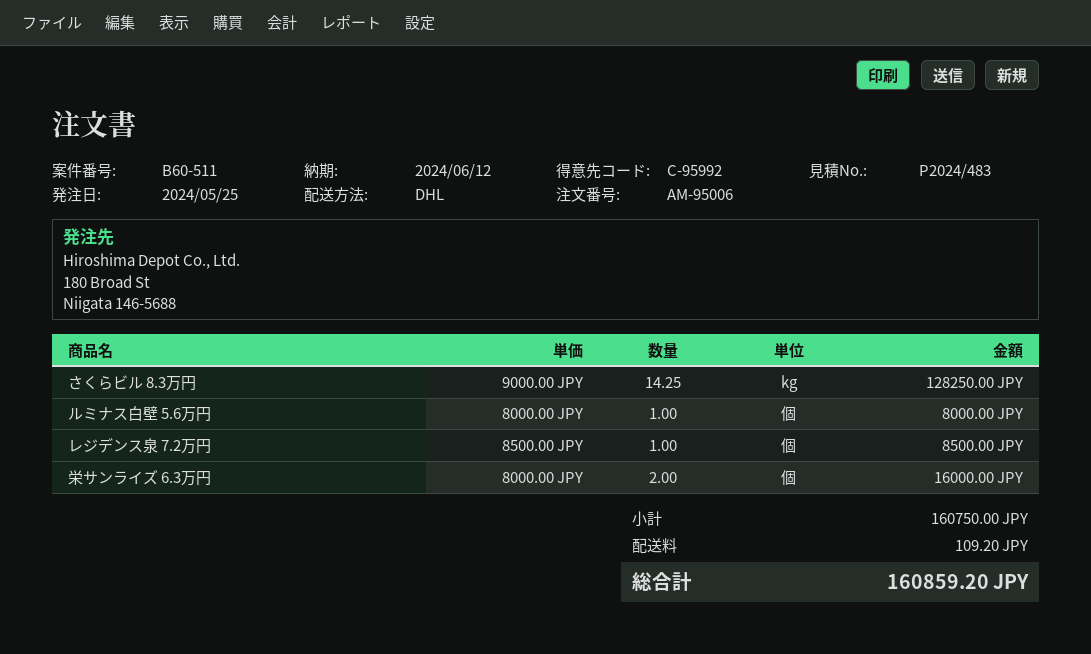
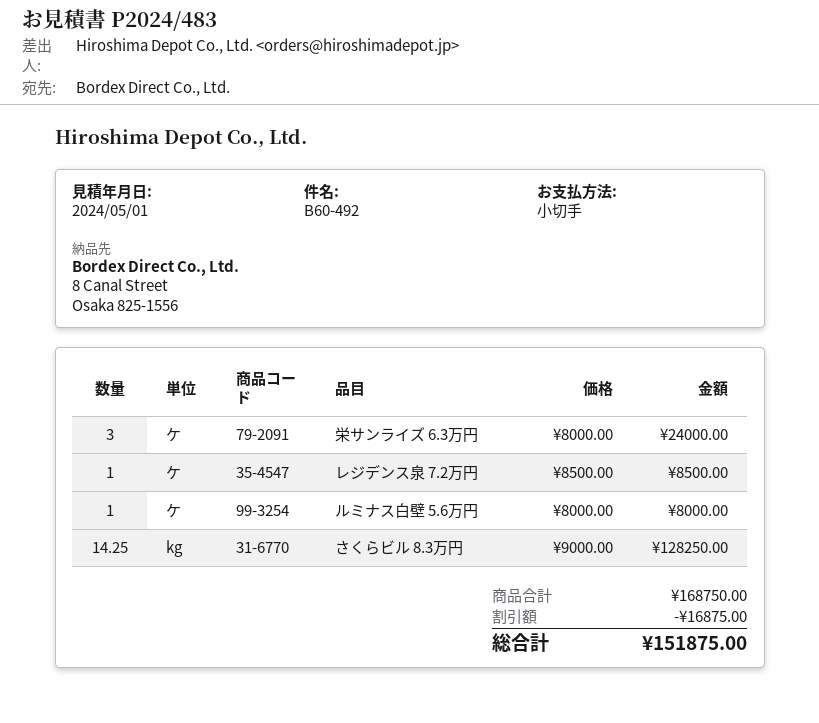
reference: B60-511 -> B60-492
栄サンライズ 6.3万円: 2 x 8000.00 = 16000.00 -> 3 x 8000.00 = 24000.00
subtotal: 160750.00 -> 168750.00
discount: none -> 16875.00
shipping: 109.20 -> none
total: 160859.20 -> 151875.00

